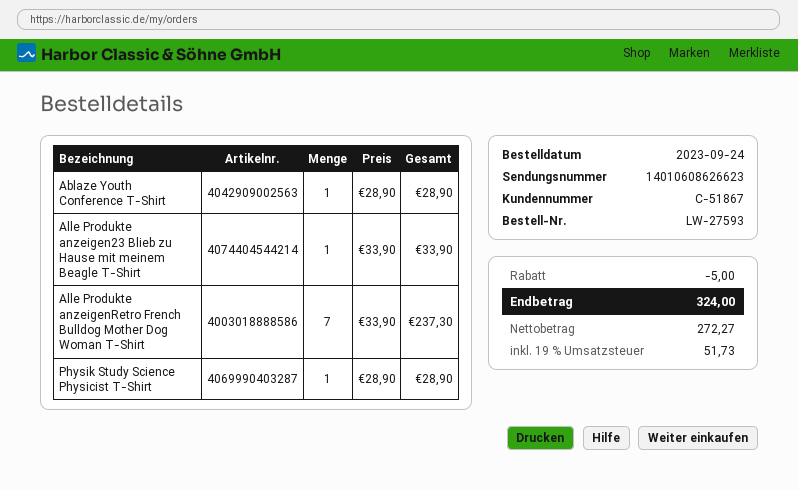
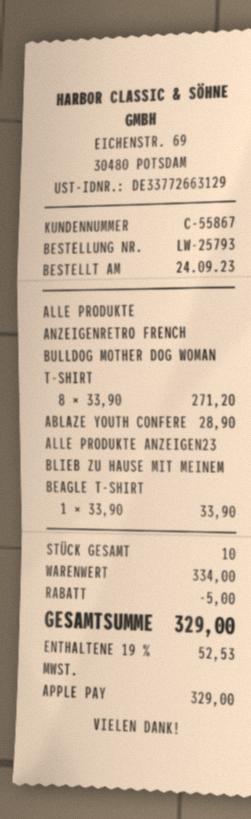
order number: LW-27593 -> LW-25793
customer number: C-51867 -> C-55867
Alle Produkte anzeigenRetro French Bulldog Mother Dog Woman T-Shirt: 7 x 33.90 = 237.30 -> 8 x 33.90 = 271.20
Physik Study Science Physicist T-Shirt: 1 x 28.90 = 28.90 -> none
tax: 19% = 51.73 -> 19% = 52.53
total: 324.00 -> 329.00

